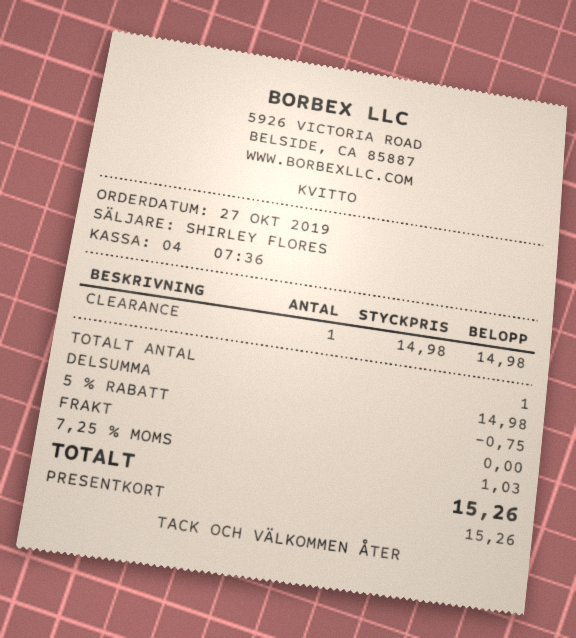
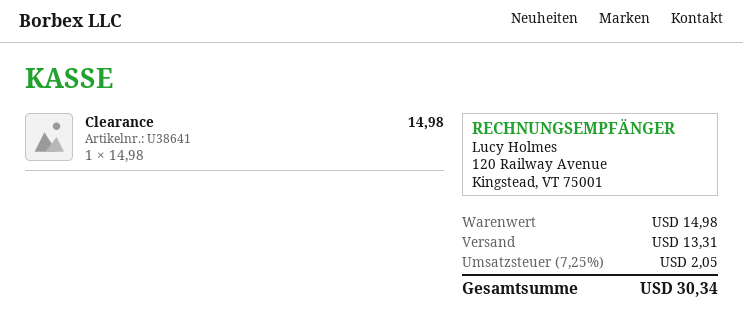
discount: 5% = 0.75 -> none
shipping: 0.00 -> 13.31
tax: 7.25% = 1.03 -> 7.25% = 2.05
total: 15.26 -> 30.34

